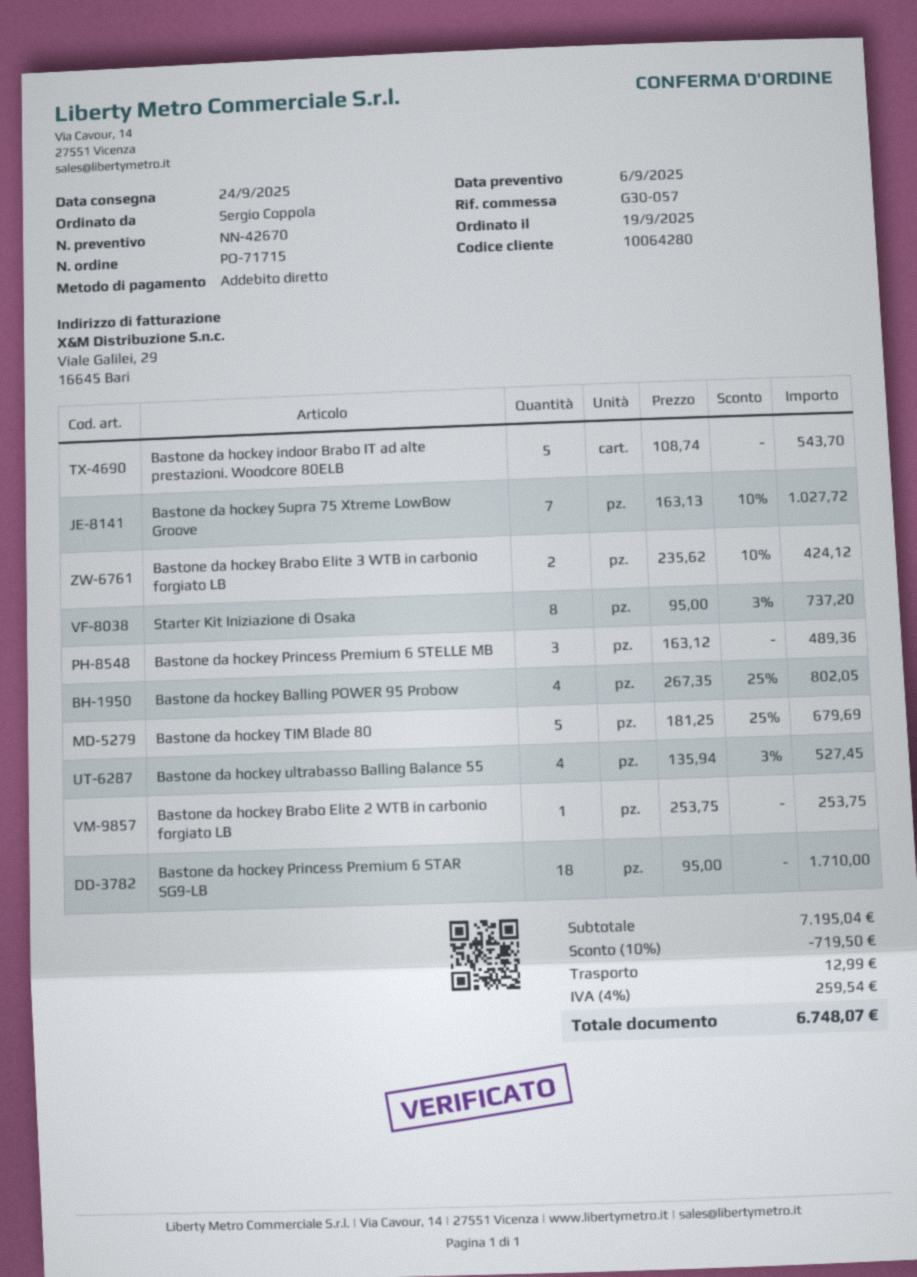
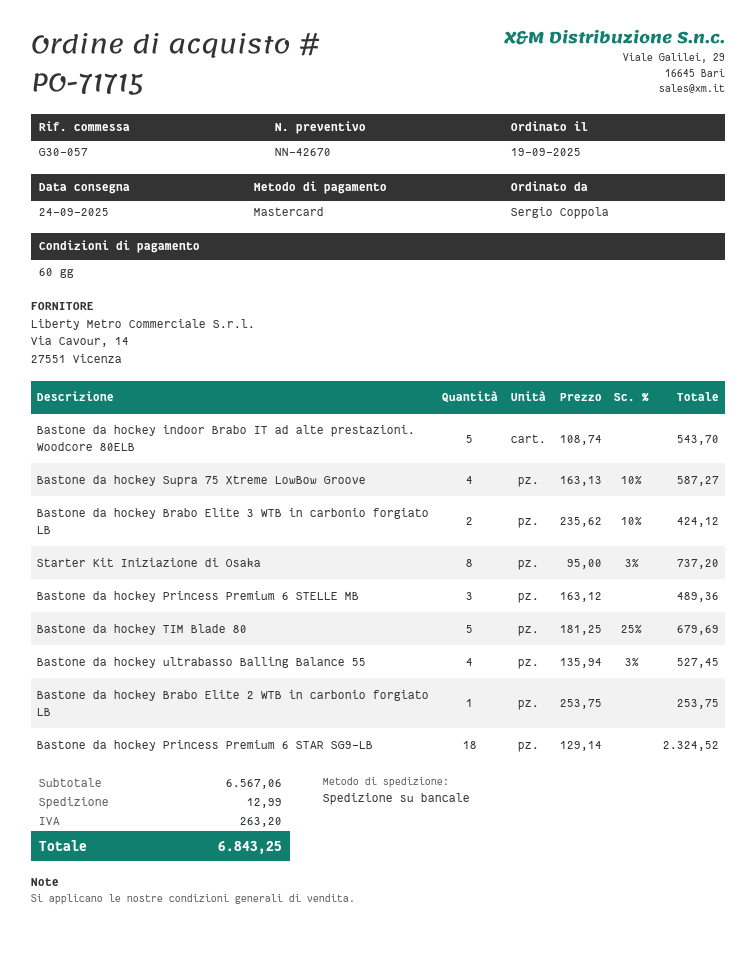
payment method: direct debit -> Mastercard
Bastone da hockey Supra 75 Xtreme LowBow Groove: 7 x 163.13 - 10% = 1027.72 -> 4 x 163.13 - 10% = 587.27
Bastone da hockey Balling POWER 95 Probow: 4 x 267.35 - 25% = 802.05 -> none
Bastone da hockey Princess Premium 6 STAR SG9-LB: 18 x 95.00 = 1710.00 -> 18 x 129.14 = 2324.52
subtotal: 7195.04 -> 6567.06
discount: 10% = 719.50 -> none
tax: 259.54 -> 263.20
total: 6748.07 -> 6843.25

